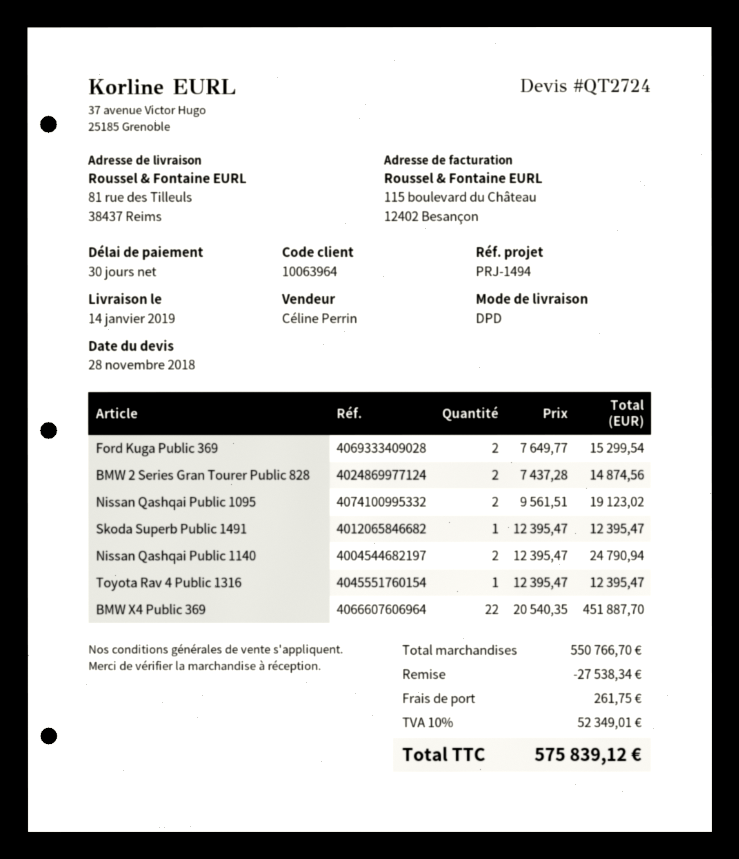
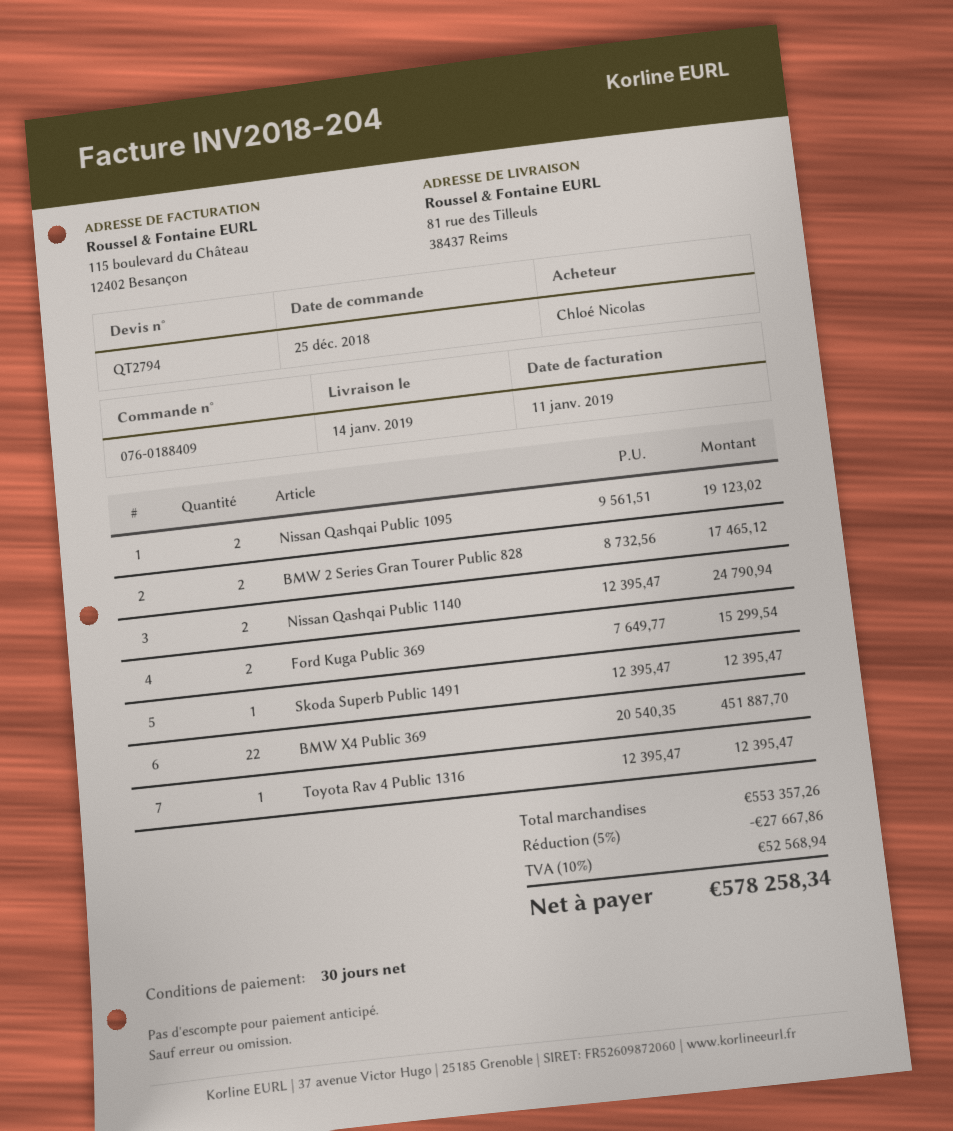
quote number: QT2724 -> QT2794
BMW 2 Series Gran Tourer Public 828: 2 x 7437.28 = 14874.56 -> 2 x 8732.56 = 17465.12
subtotal: 550766.70 -> 553357.26
discount: 27538.34 -> 27667.86
shipping: 261.75 -> none
tax: 10% = 52349.01 -> 10% = 52568.94
total: 575839.12 -> 578258.34

